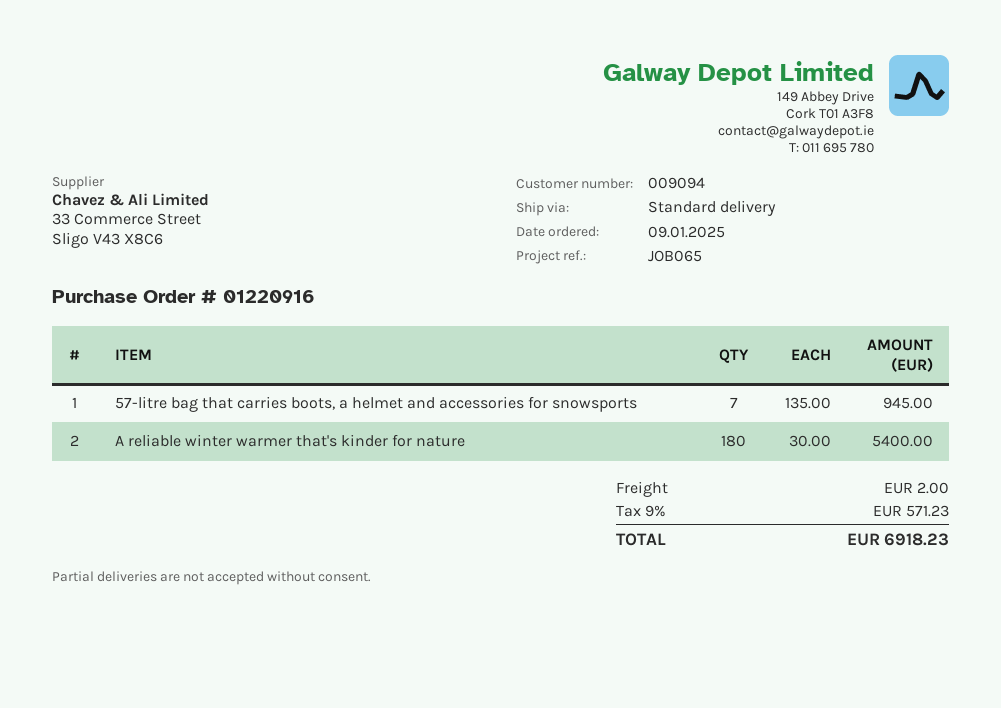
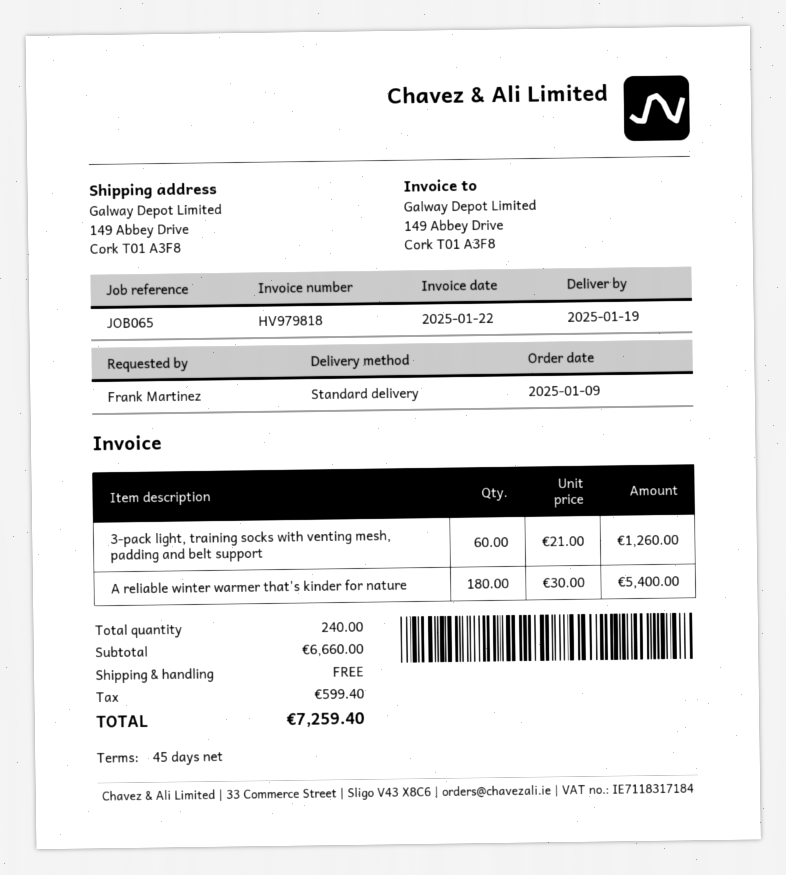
57-litre bag that carries boots, a helmet and accessories for snowsports: 7 x 135.00 = 945.00 -> none
3-pack light, training socks with venting mesh, padding and belt support: none -> 60 x 21.00 = 1260.00
shipping: 2.00 -> 0.00
tax: 571.23 -> 599.40
total: 6918.23 -> 7259.40

